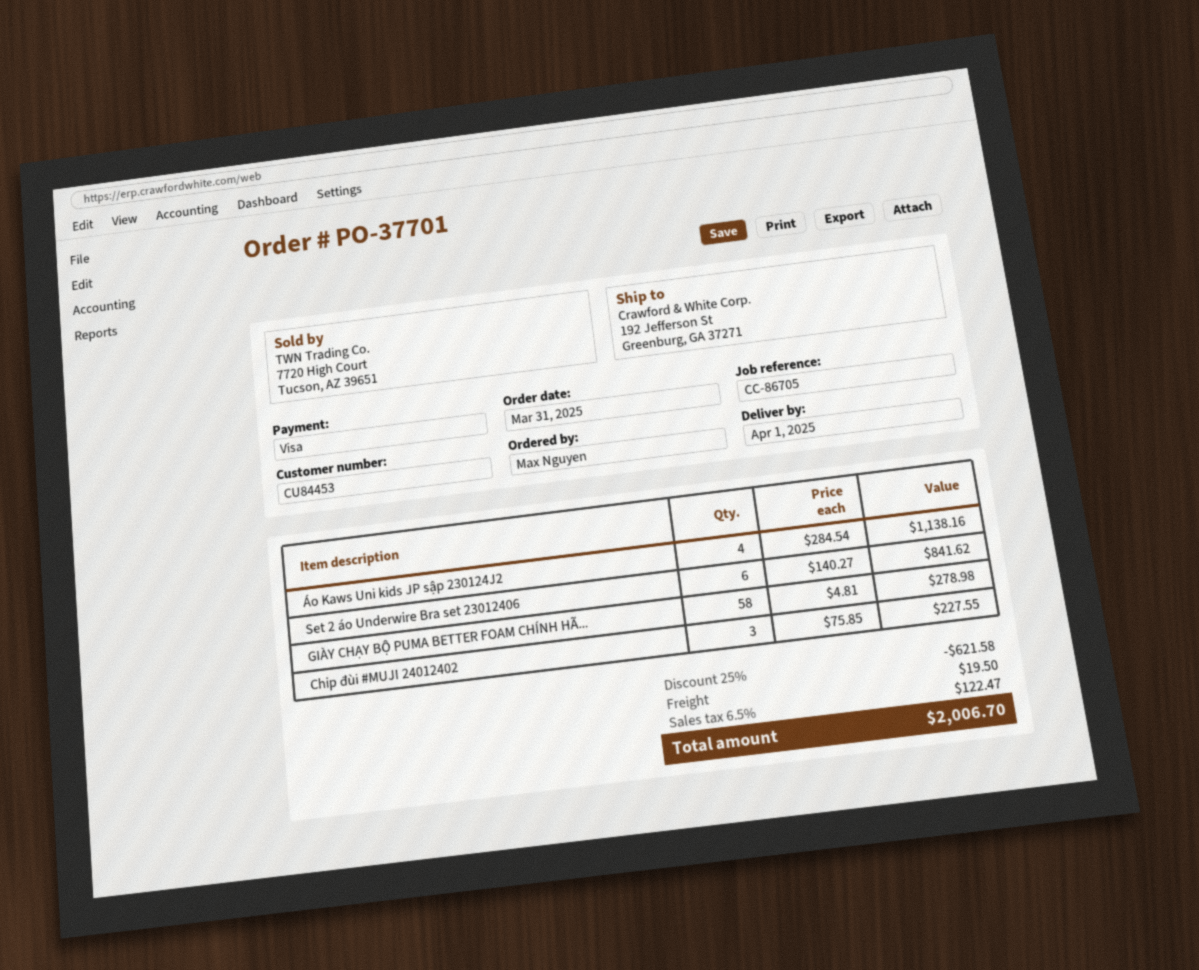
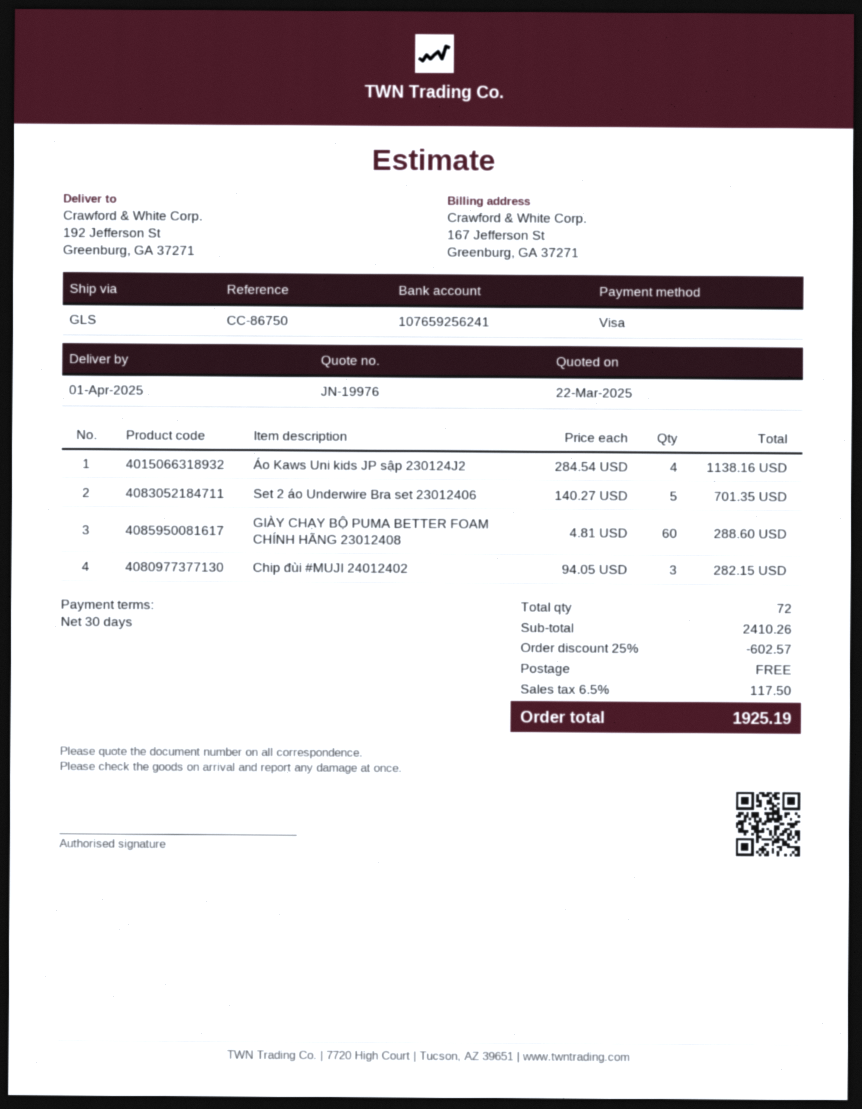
reference: CC-86705 -> CC-86750
Set 2 áo Underwire Bra set 23012406: 6 x 140.27 = 841.62 -> 5 x 140.27 = 701.35
GIÀY CHẠY BỘ PUMA BETTER FOAM CHÍNH HÃ...: 58 x 4.81 = 278.98 -> 60 x 4.81 = 288.60
Chip đùi #MUJI 24012402: 3 x 75.85 = 227.55 -> 3 x 94.05 = 282.15
discount: 25% = 621.58 -> 25% = 602.57
shipping: 19.50 -> 0.00
tax: 6.5% = 122.47 -> 6.5% = 117.50
total: 2006.70 -> 1925.19

